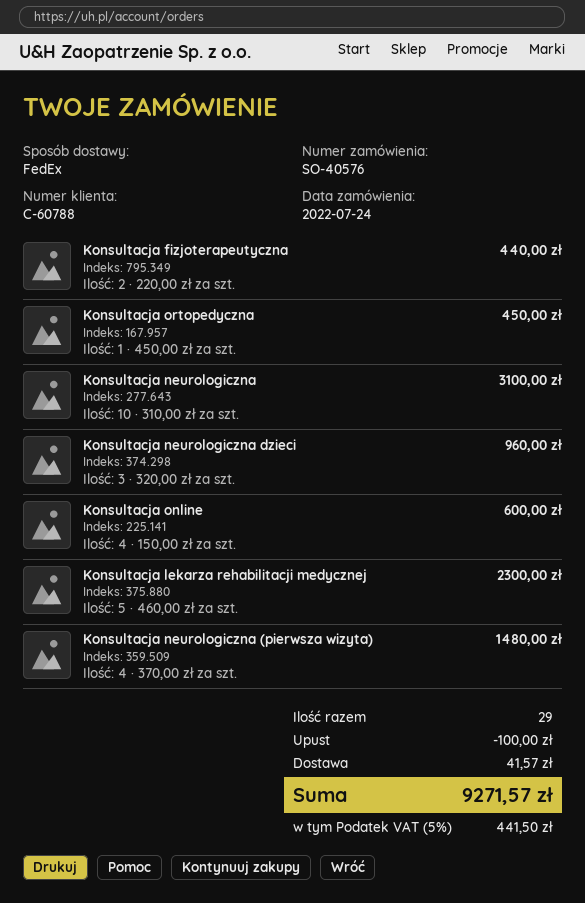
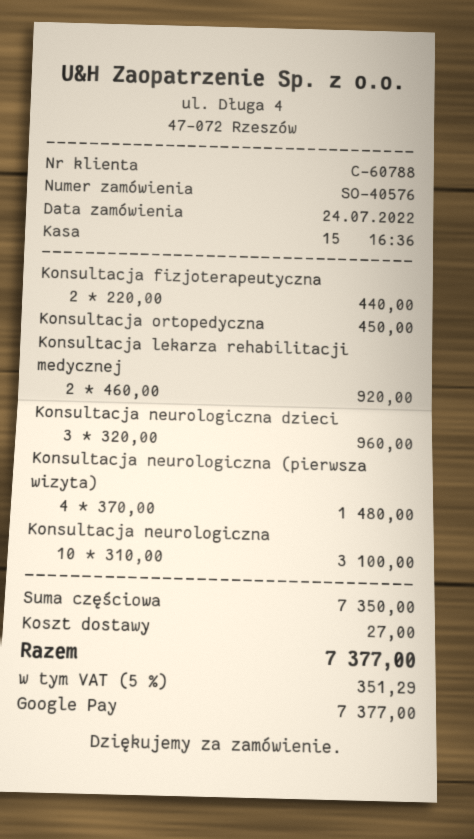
Konsultacja online: 4 x 150.00 = 600.00 -> none
Konsultacja lekarza rehabilitacji medycznej: 5 x 460.00 = 2300.00 -> 2 x 460.00 = 920.00
discount: 100.00 -> none
shipping: 41.57 -> 27.00
tax: 5% = 441.50 -> 5% = 351.29
total: 9271.57 -> 7377.00

